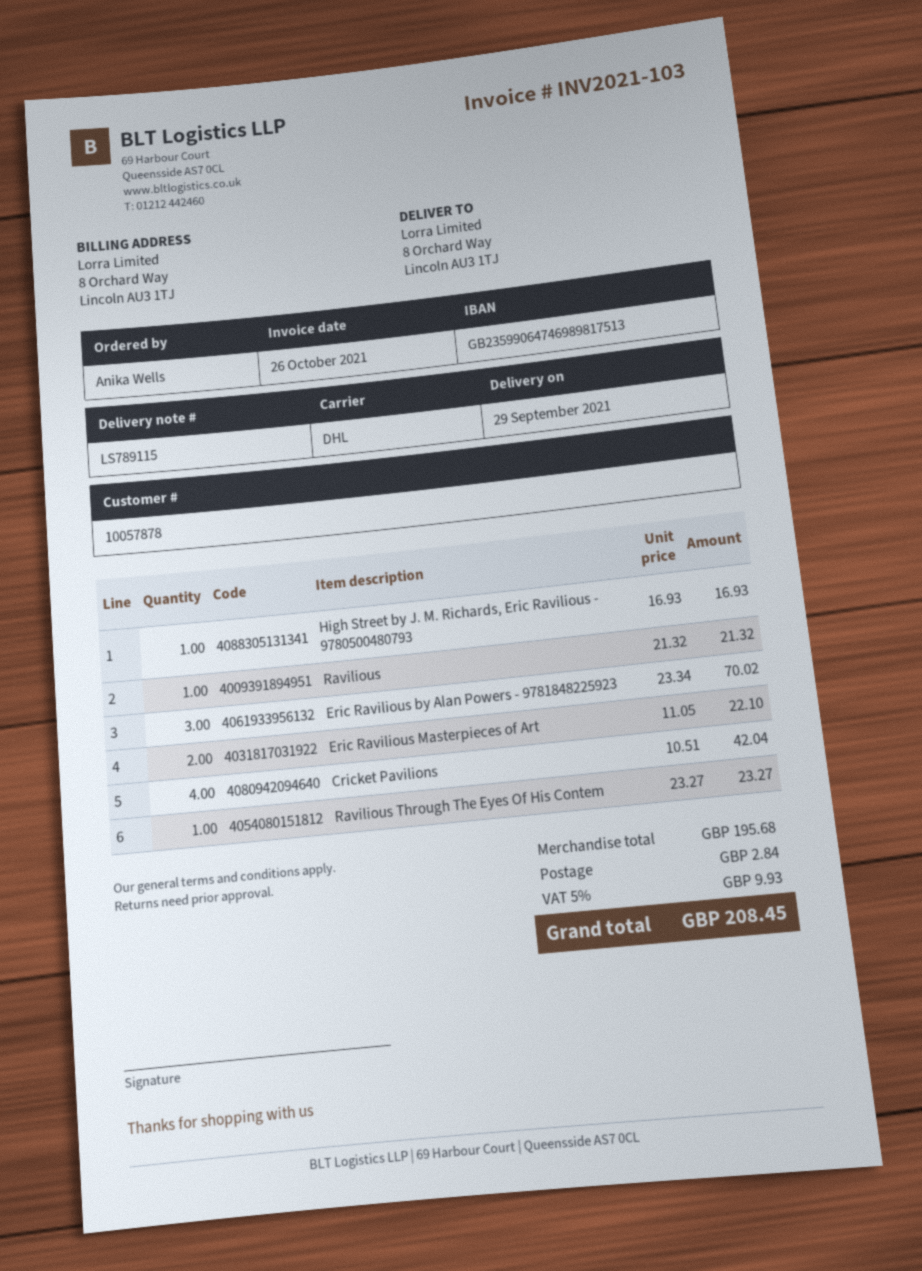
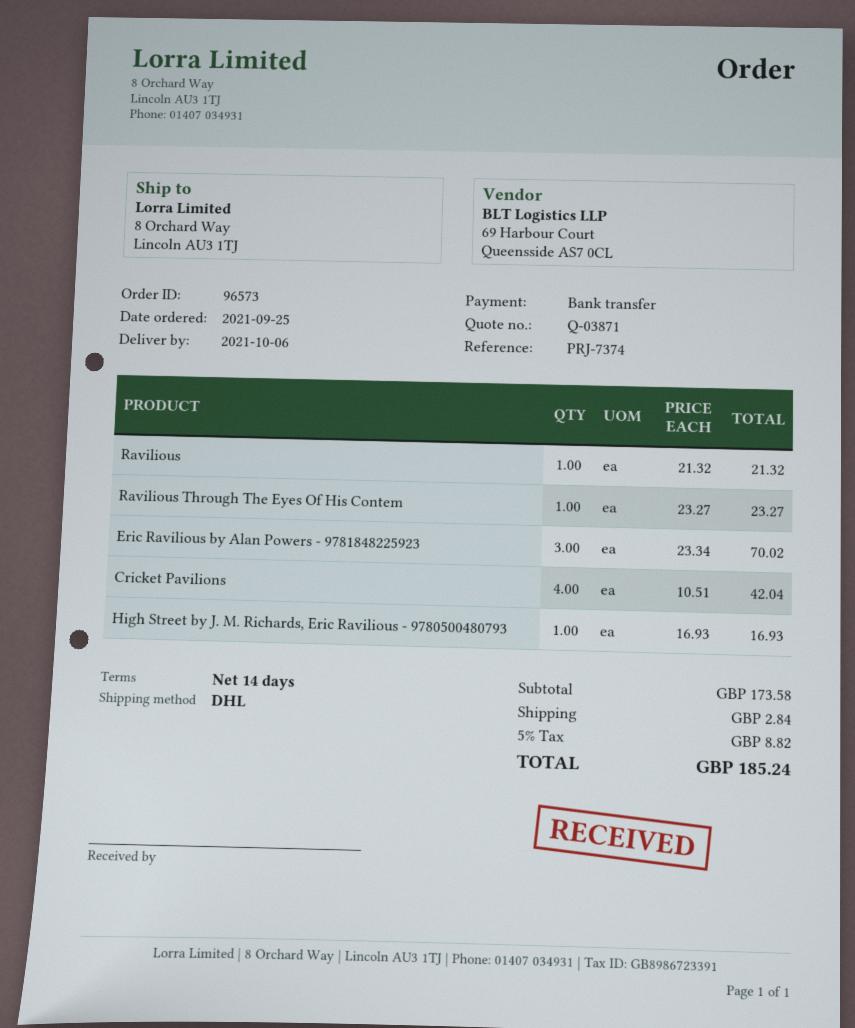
delivery date: 2021-09-29 -> 2021-10-06
Eric Ravilious Masterpieces of Art: 2 x 11.05 = 22.10 -> none
subtotal: 195.68 -> 173.58
tax: 5% = 9.93 -> 5% = 8.82
total: 208.45 -> 185.24

